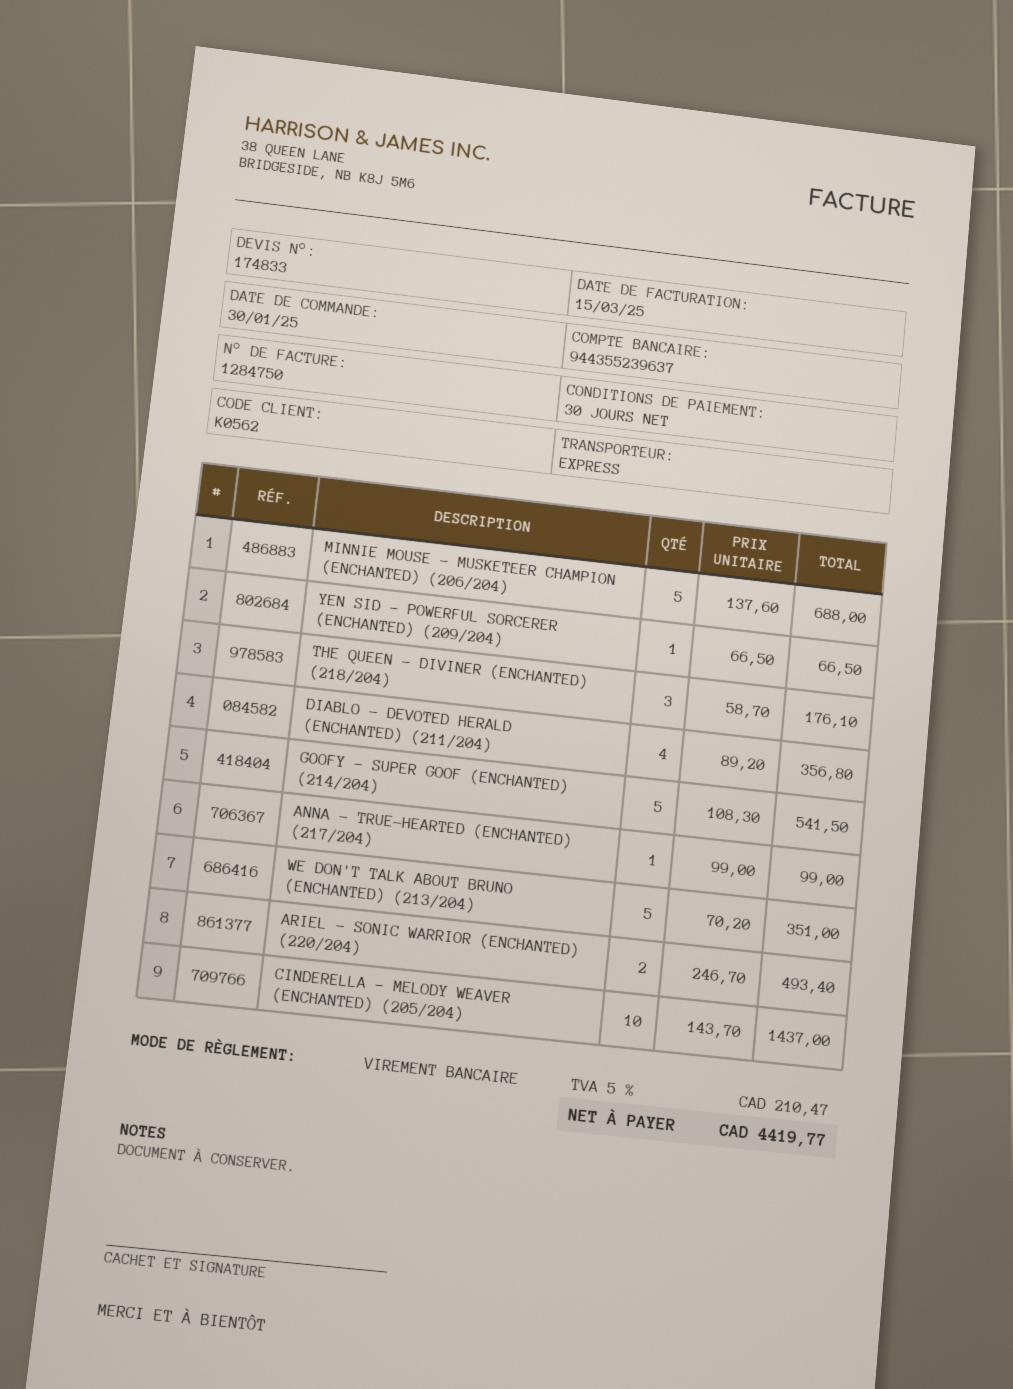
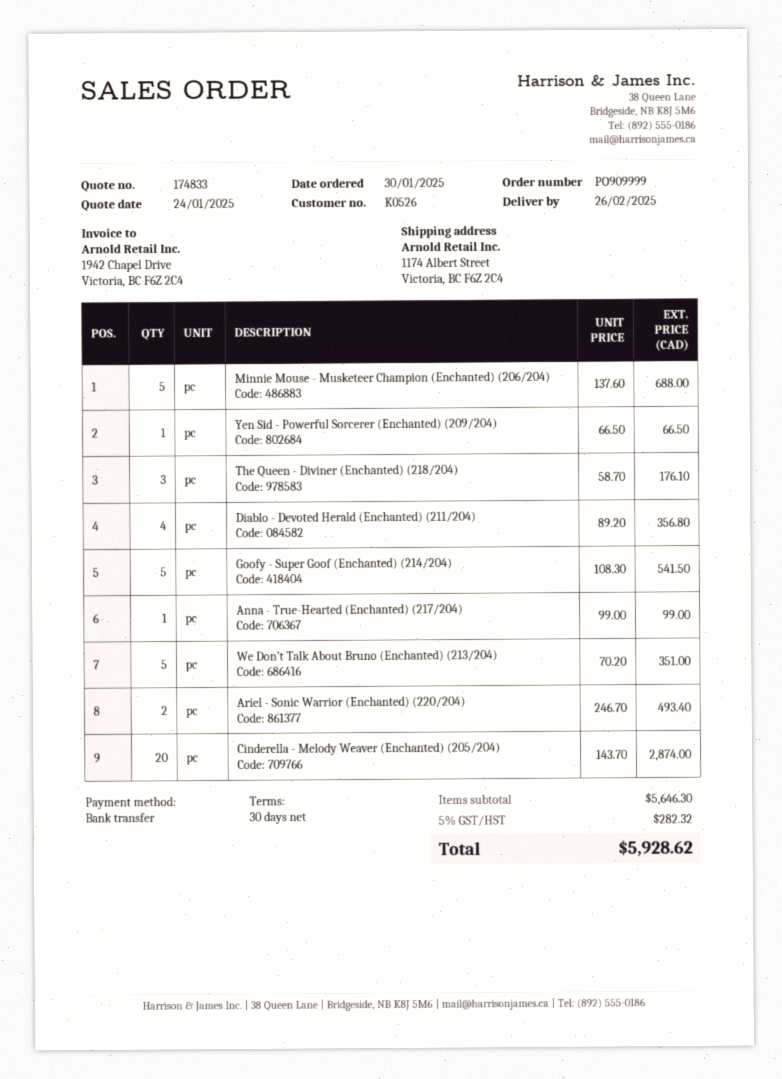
customer number: K0562 -> K0526
CINDERELLA - MELODY WEAVER (ENCHANTED) (205/204): 10 x 143.70 = 1437.00 -> 20 x 143.70 = 2874.00
tax: 5% = 210.47 -> 5% = 282.32
total: 4419.77 -> 5928.62

